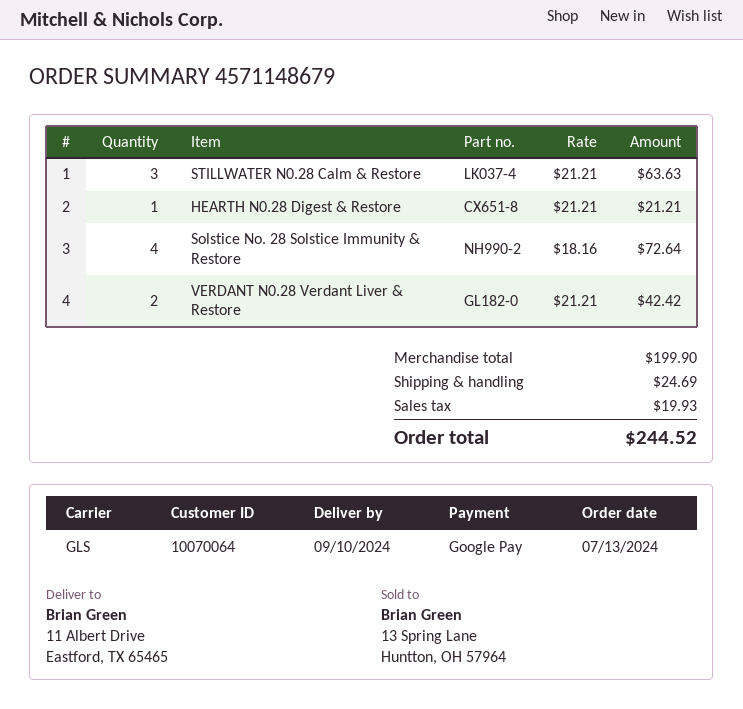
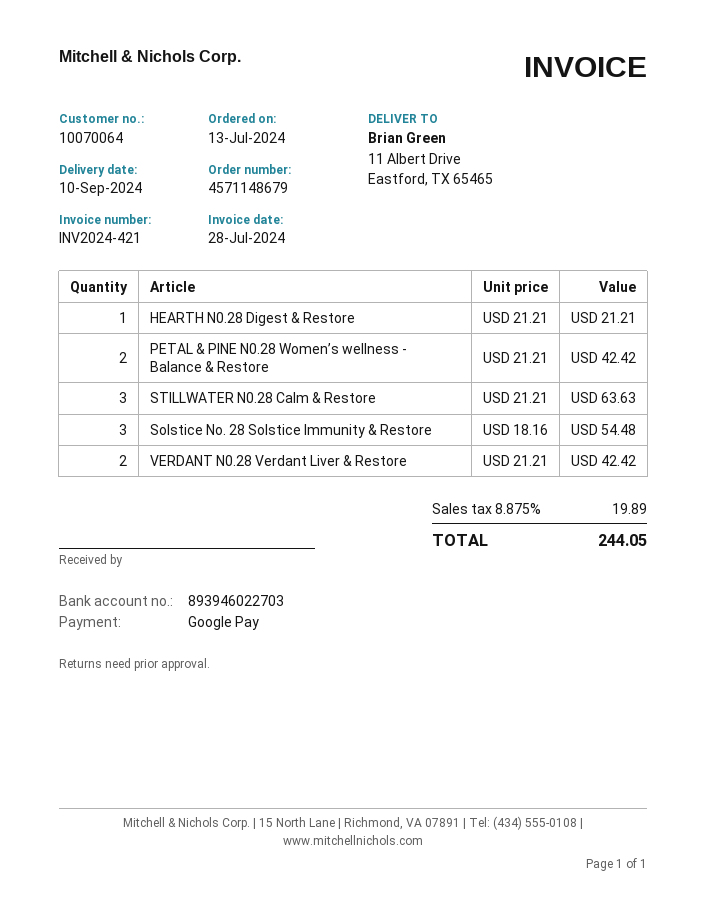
Solstice No. 28 Solstice Immunity & Restore: 4 x 18.16 = 72.64 -> 3 x 18.16 = 54.48
PETAL & PINE N0.28 Women’s wellness - Balance & Restore: none -> 2 x 21.21 = 42.42
shipping: 24.69 -> none
tax: 19.93 -> 19.89
total: 244.52 -> 244.05

